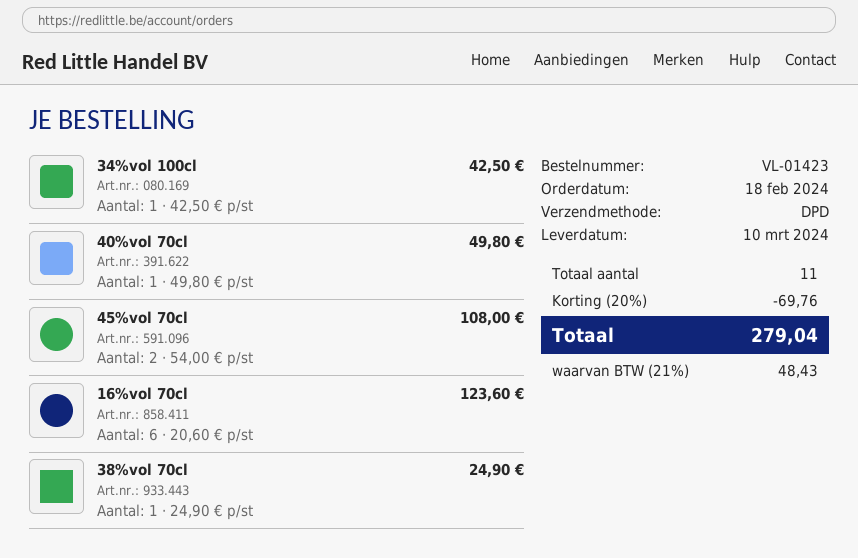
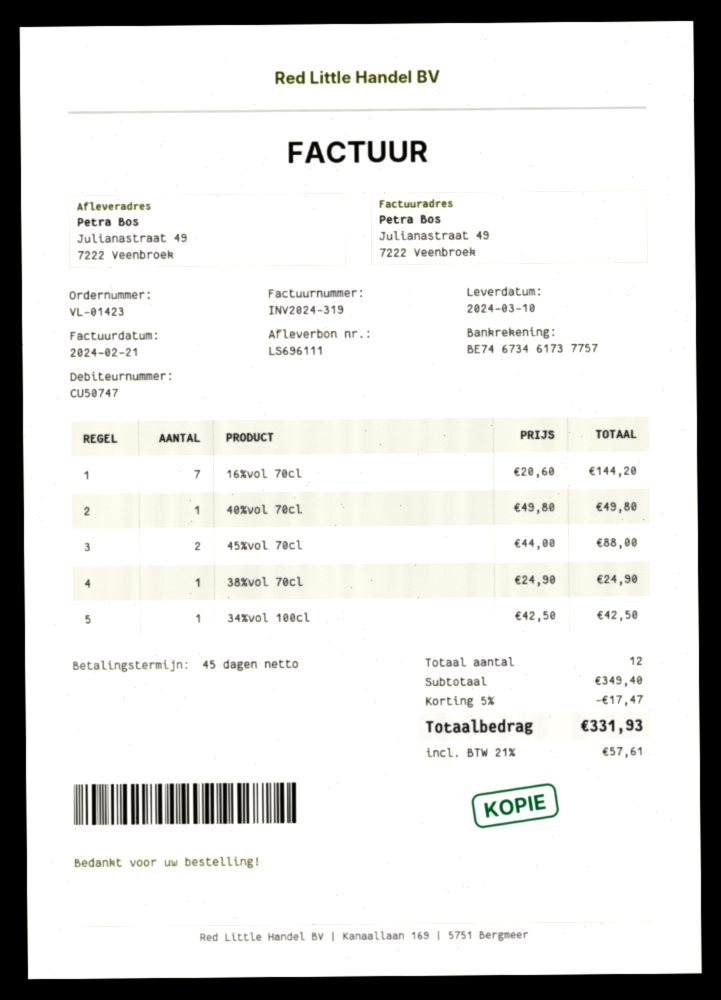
45%vol 70cl: 2 x 54.00 = 108.00 -> 2 x 44.00 = 88.00
16%vol 70cl: 6 x 20.60 = 123.60 -> 7 x 20.60 = 144.20
total quantity: 11 -> 12
discount: 20% = 69.76 -> 5% = 17.47
tax: 21% = 48.43 -> 21% = 57.61
total: 279.04 -> 331.93

